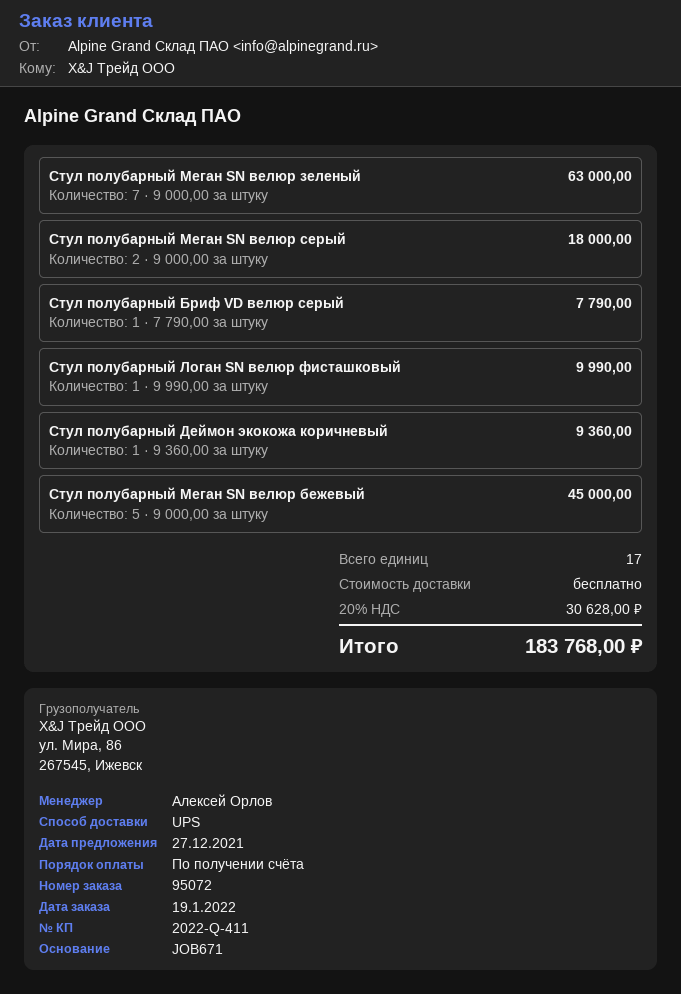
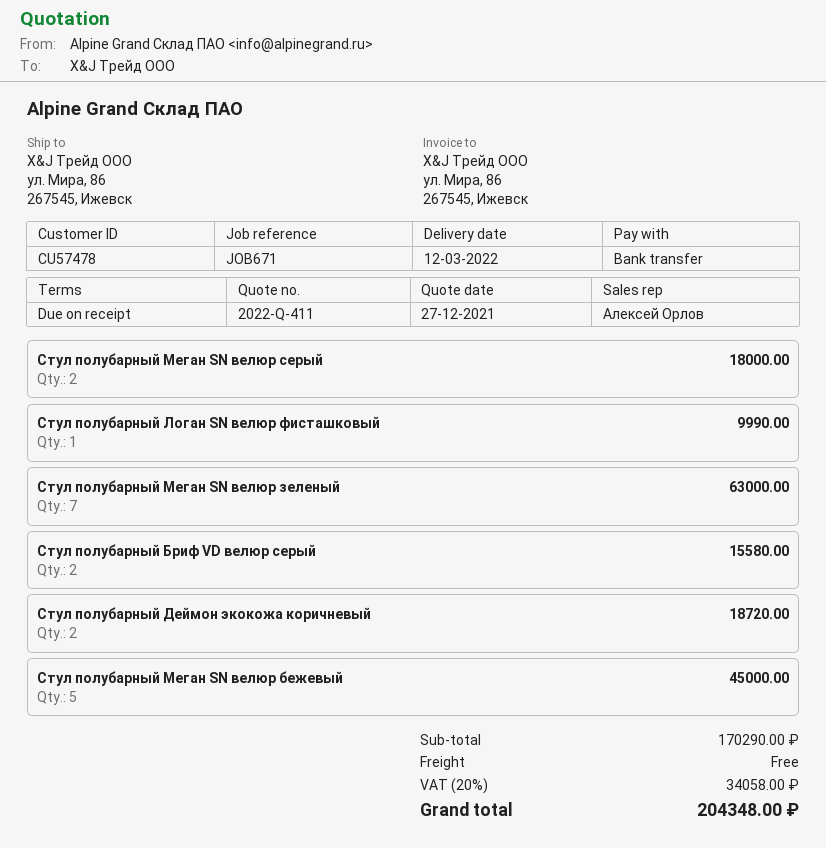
Стул полубарный Бриф VD велюр серый: 1 for 7790.00 -> 2 for 15580.00
Стул полубарный Деймон экокожа коричневый: 1 for 9360.00 -> 2 for 18720.00
tax: 20% = 30628.00 -> 20% = 34058.00
total: 183768.00 -> 204348.00

